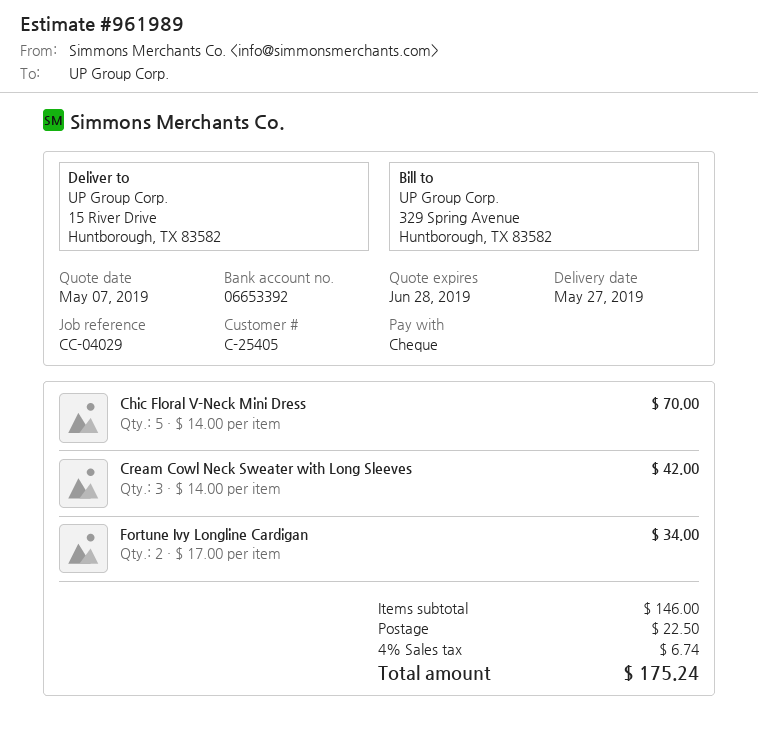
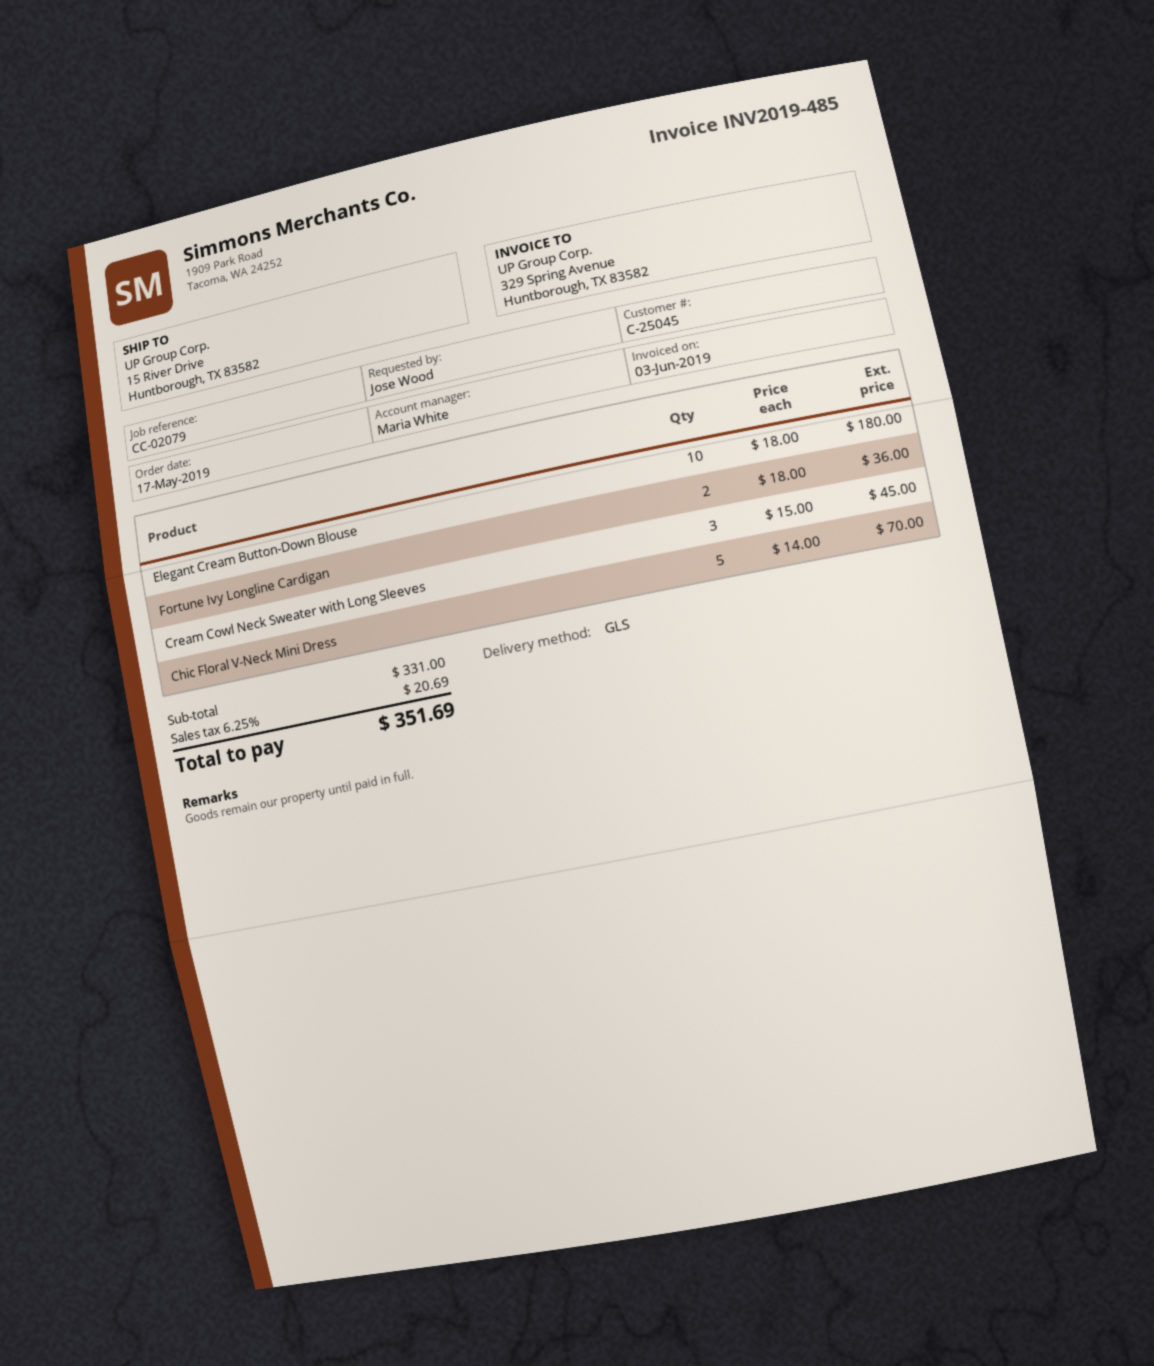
customer number: C-25405 -> C-25045
reference: CC-04029 -> CC-02079
Cream Cowl Neck Sweater with Long Sleeves: 3 x 14.00 = 42.00 -> 3 x 15.00 = 45.00
Fortune Ivy Longline Cardigan: 2 x 17.00 = 34.00 -> 2 x 18.00 = 36.00
Elegant Cream Button-Down Blouse: none -> 10 x 18.00 = 180.00
subtotal: 146.00 -> 331.00
shipping: 22.50 -> none
tax: 4% = 6.74 -> 6.25% = 20.69
total: 175.24 -> 351.69

